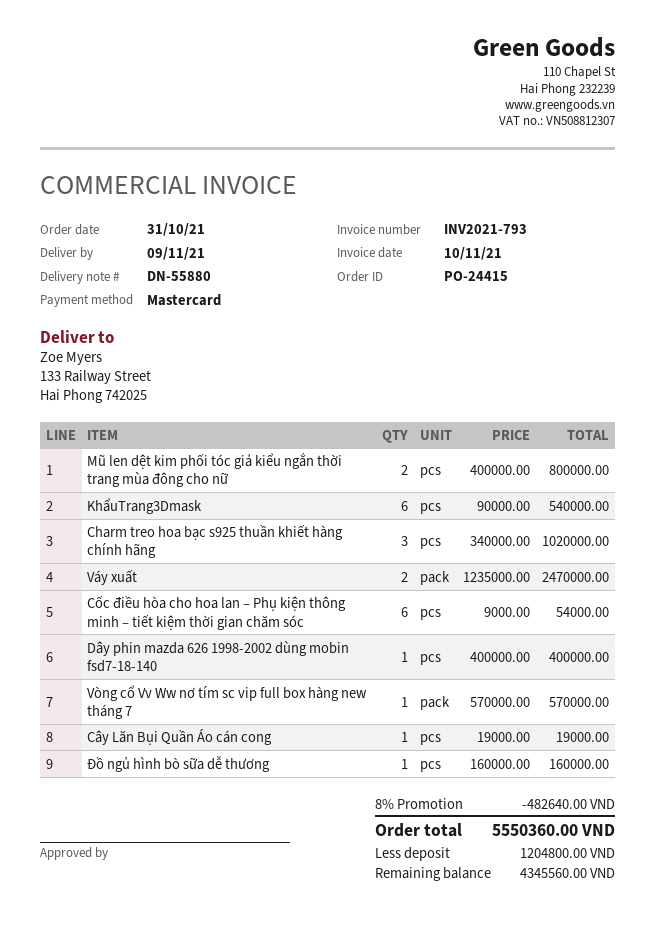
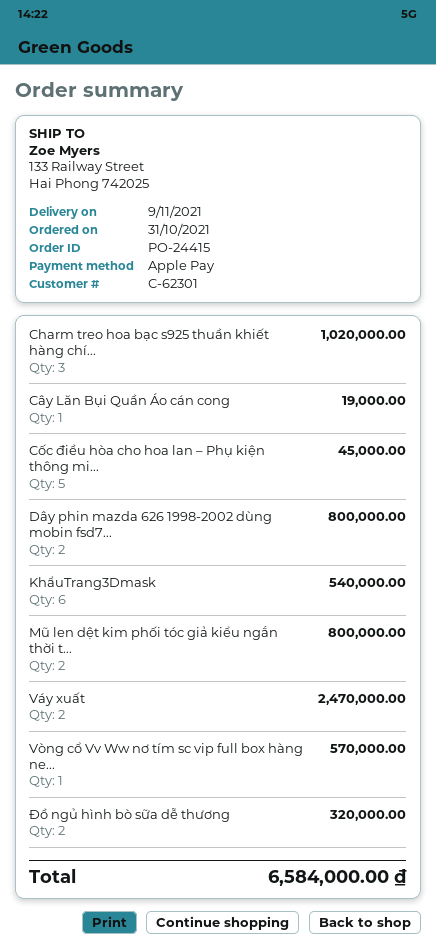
payment method: Mastercard -> Apple Pay
Cốc điều hòa cho hoa lan – Phụ kiện thông minh – tiết kiệm thời gian chăm sóc: 6 for 54000.00 -> 5 for 45000.00
Dây phin mazda 626 1998-2002 dùng mobin fsd7-18-140: 1 for 400000.00 -> 2 for 800000.00
Đồ ngủ hình bò sữa dễ thương: 1 for 160000.00 -> 2 for 320000.00
discount: 8% = 482640.00 -> none
total: 5550360.00 -> 6584000.00

